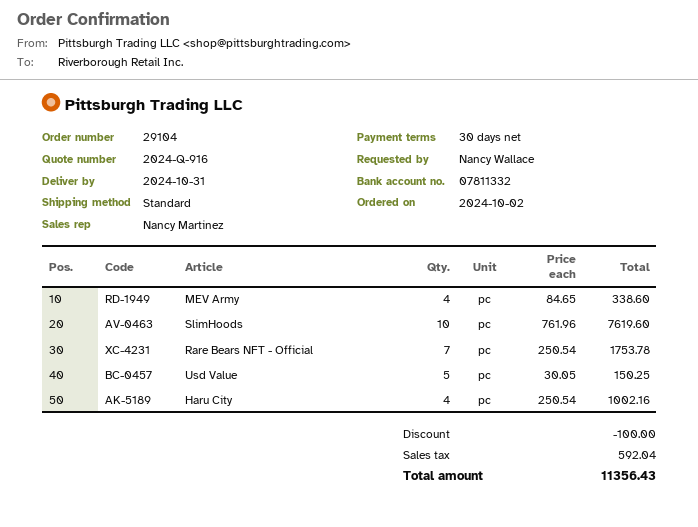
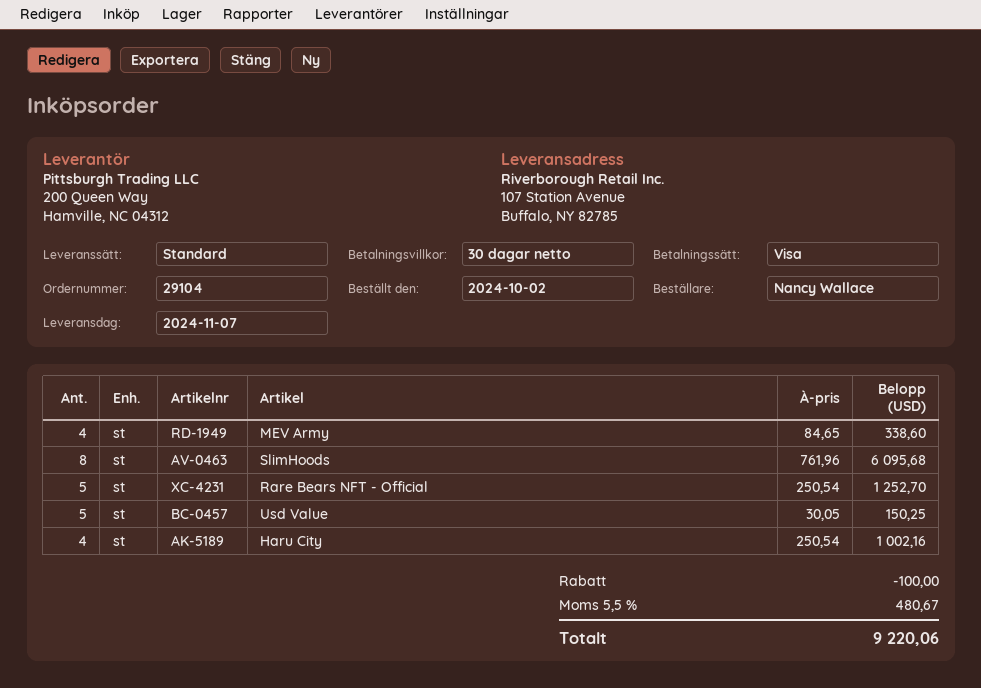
delivery date: 2024-10-31 -> 2024-11-07
SlimHoods: 10 x 761.96 = 7619.60 -> 8 x 761.96 = 6095.68
Rare Bears NFT - Official: 7 x 250.54 = 1753.78 -> 5 x 250.54 = 1252.70
tax: 592.04 -> 480.67
total: 11356.43 -> 9220.06

